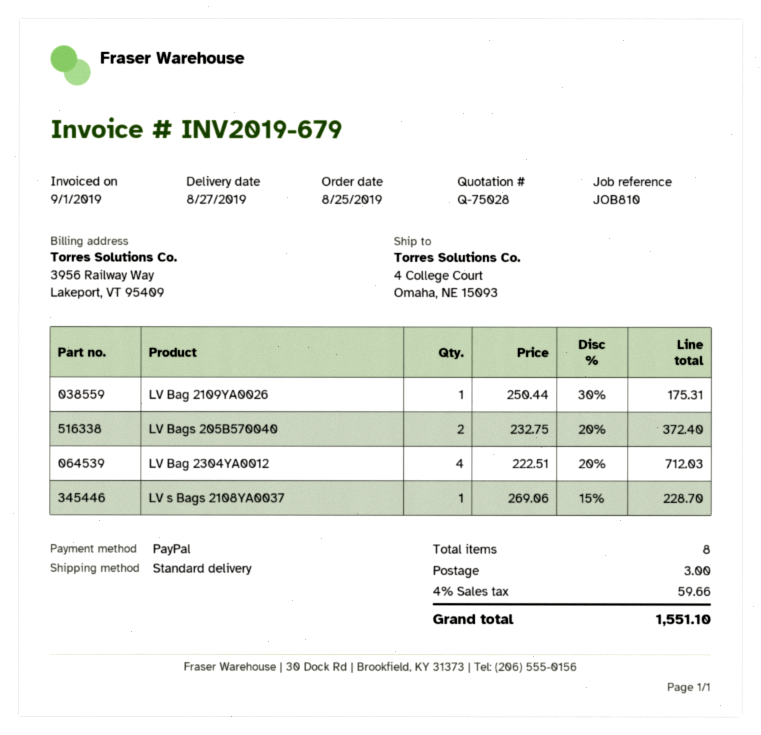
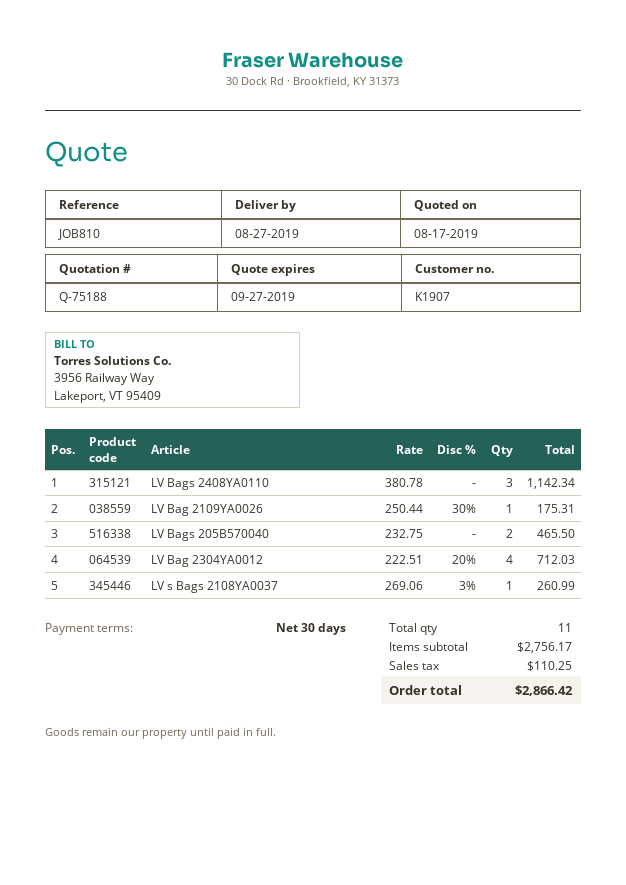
quote number: Q-75028 -> Q-75188
LV Bags 205B570040: 2 x 232.75 - 20% = 372.40 -> 2 x 232.75 = 465.50
LV s Bags 2108YA0037: 1 x 269.06 - 15% = 228.70 -> 1 x 269.06 - 3% = 260.99
LV Bags 2408YA0110: none -> 3 x 380.78 = 1142.34
total quantity: 8 -> 11
shipping: 3.00 -> none
tax: 59.66 -> 110.25
total: 1551.10 -> 2866.42

